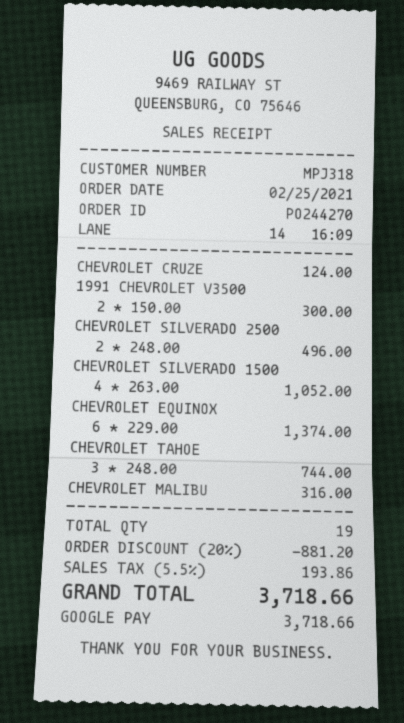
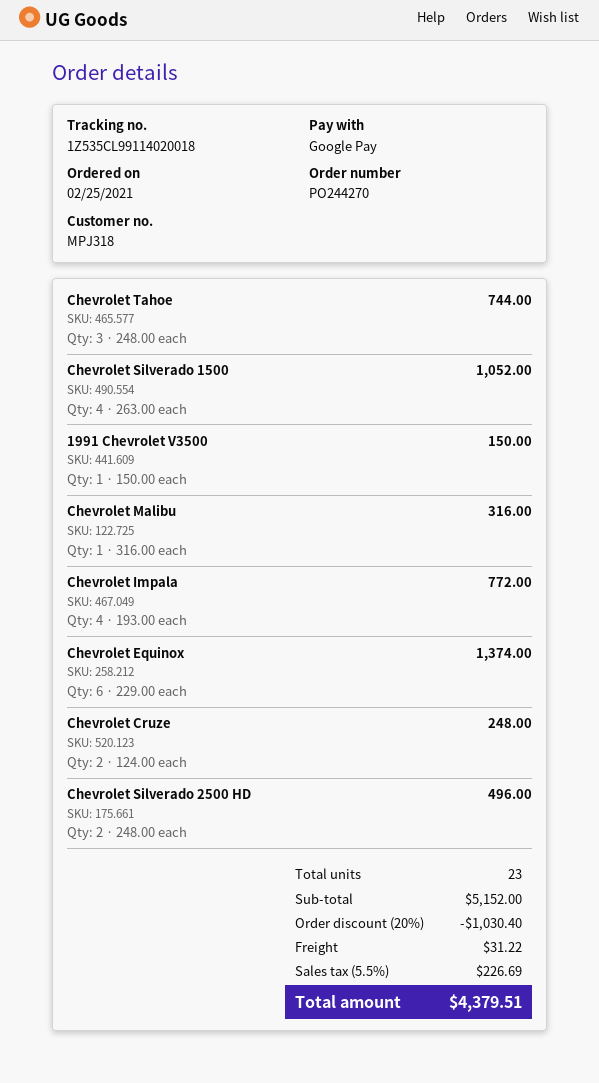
CHEVROLET CRUZE: 1 x 124.00 = 124.00 -> 2 x 124.00 = 248.00
1991 CHEVROLET V3500: 2 x 150.00 = 300.00 -> 1 x 150.00 = 150.00
Chevrolet Impala: none -> 4 x 193.00 = 772.00
total quantity: 19 -> 23
discount: 20% = 881.20 -> 20% = 1030.40
shipping: none -> 31.22
tax: 5.5% = 193.86 -> 5.5% = 226.69
total: 3718.66 -> 4379.51

